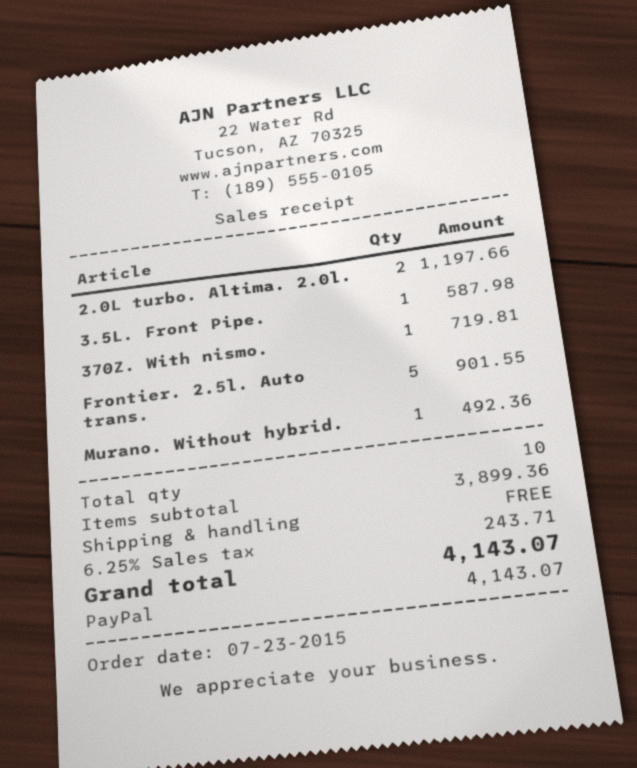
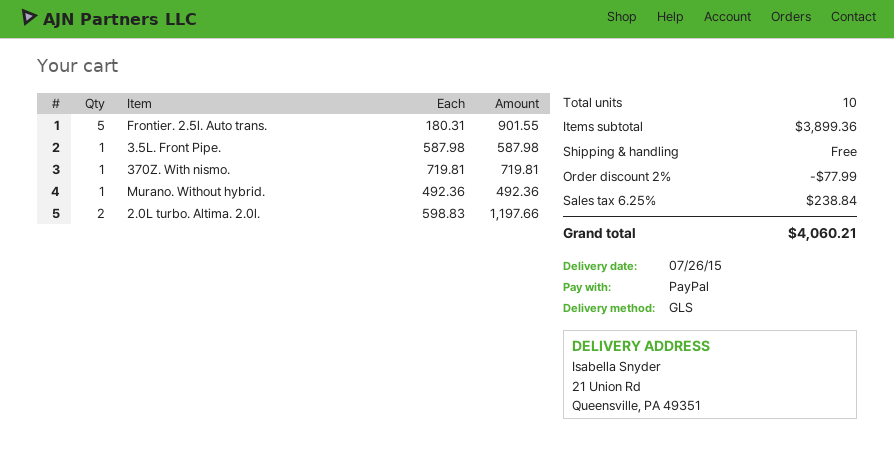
discount: none -> 2% = 77.99
tax: 6.25% = 243.71 -> 6.25% = 238.84
total: 4143.07 -> 4060.21

